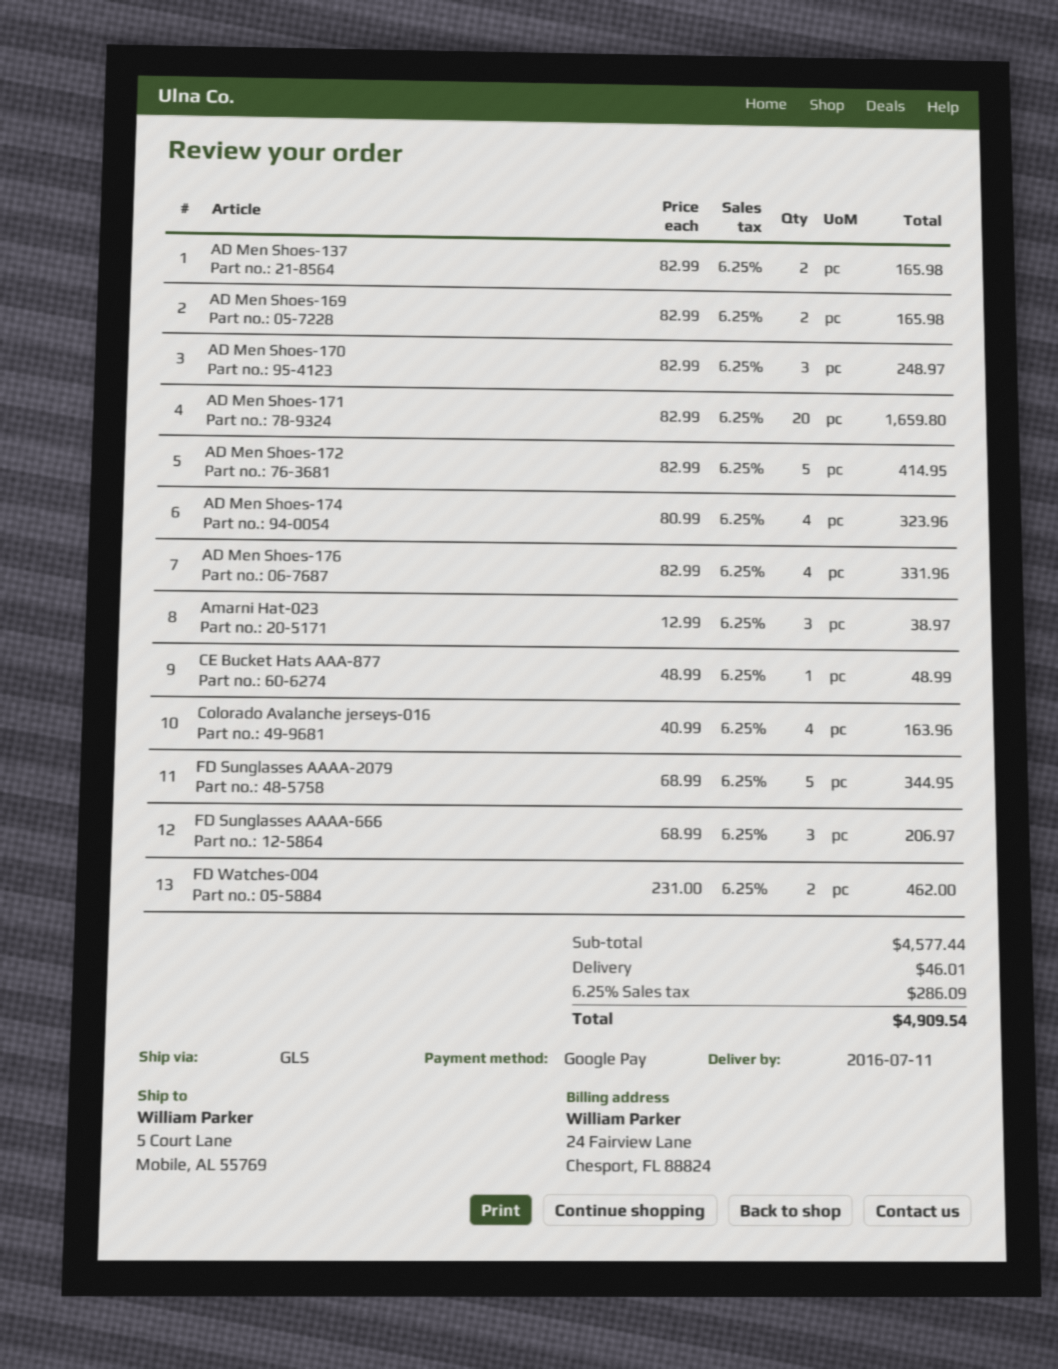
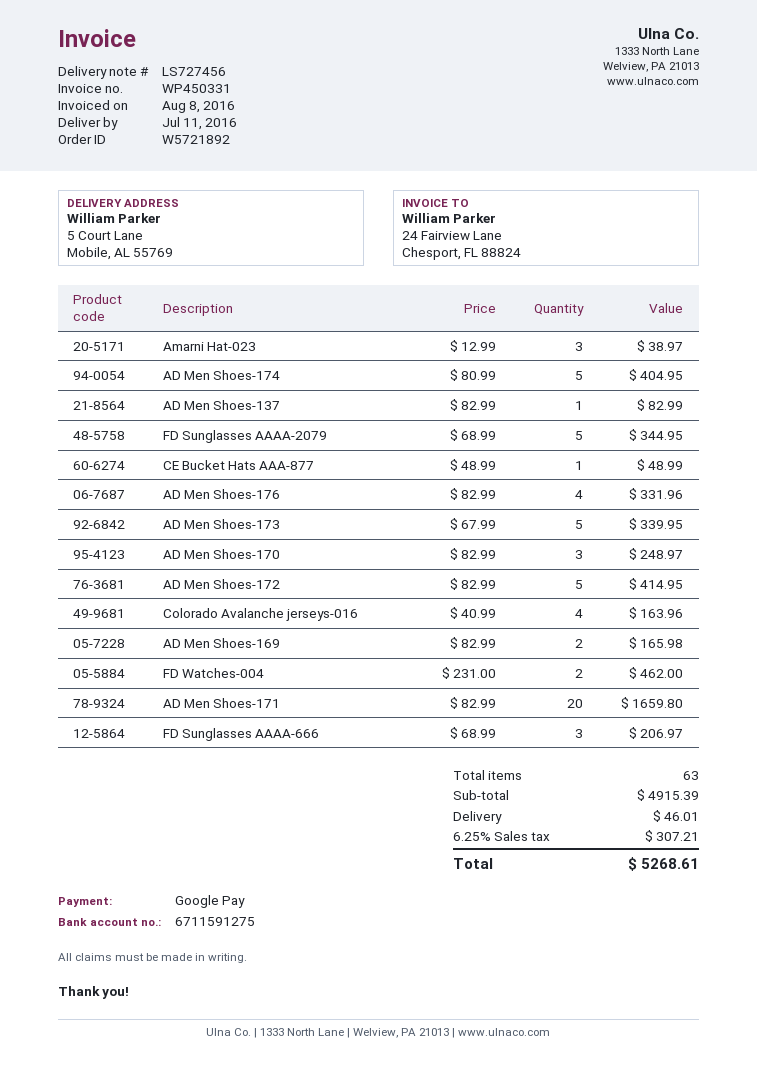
AD Men Shoes-137: 2 x 82.99 = 165.98 -> 1 x 82.99 = 82.99
AD Men Shoes-174: 4 x 80.99 = 323.96 -> 5 x 80.99 = 404.95
AD Men Shoes-173: none -> 5 x 67.99 = 339.95
subtotal: 4577.44 -> 4915.39
tax: 6.25% = 286.09 -> 6.25% = 307.21
total: 4909.54 -> 5268.61

